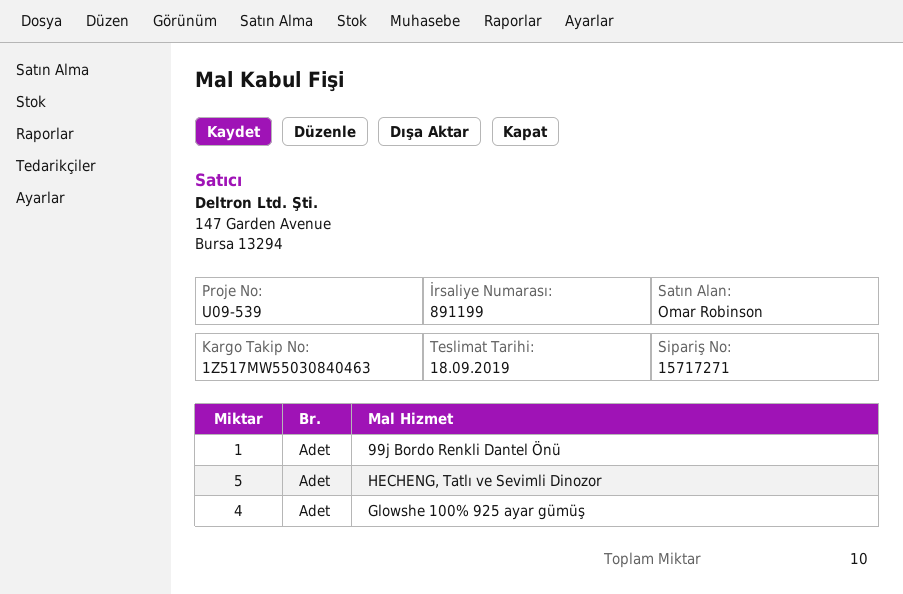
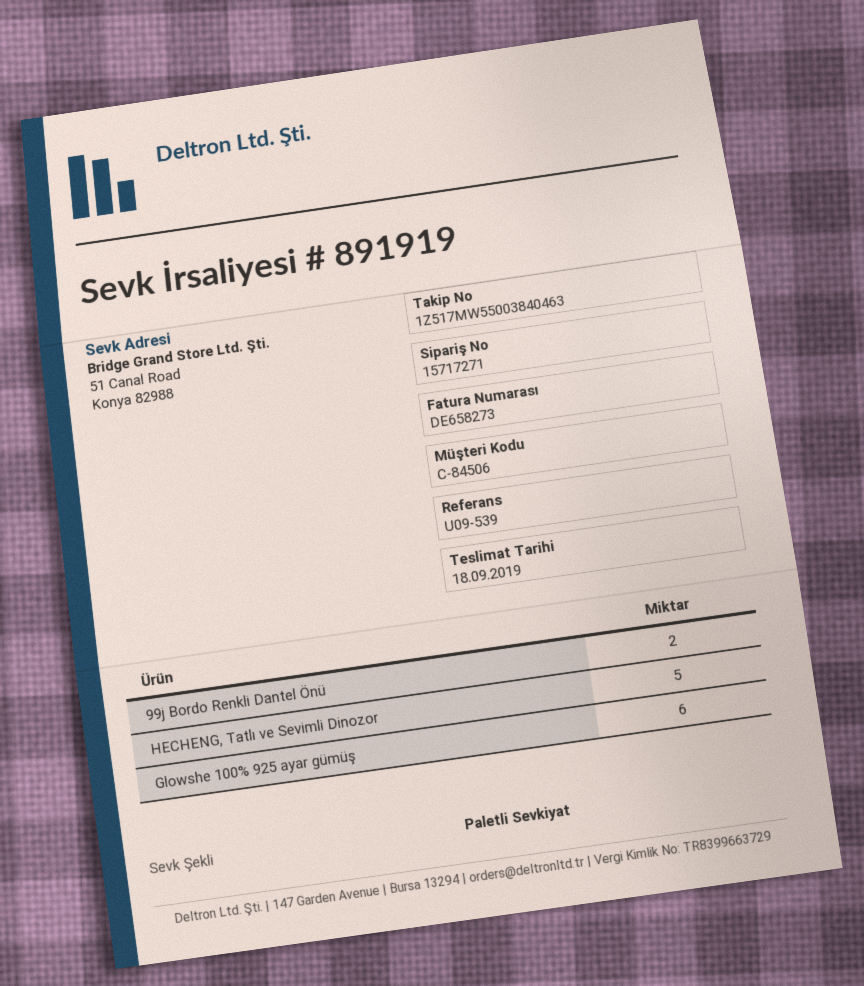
delivery note number: 891199 -> 891919
tracking number: 1Z517MW55030840463 -> 1Z517MW55003840463
99j Bordo Renkli Dantel Önü: 1 -> 2
Glowshe 100% 925 ayar gümüş: 4 -> 6

